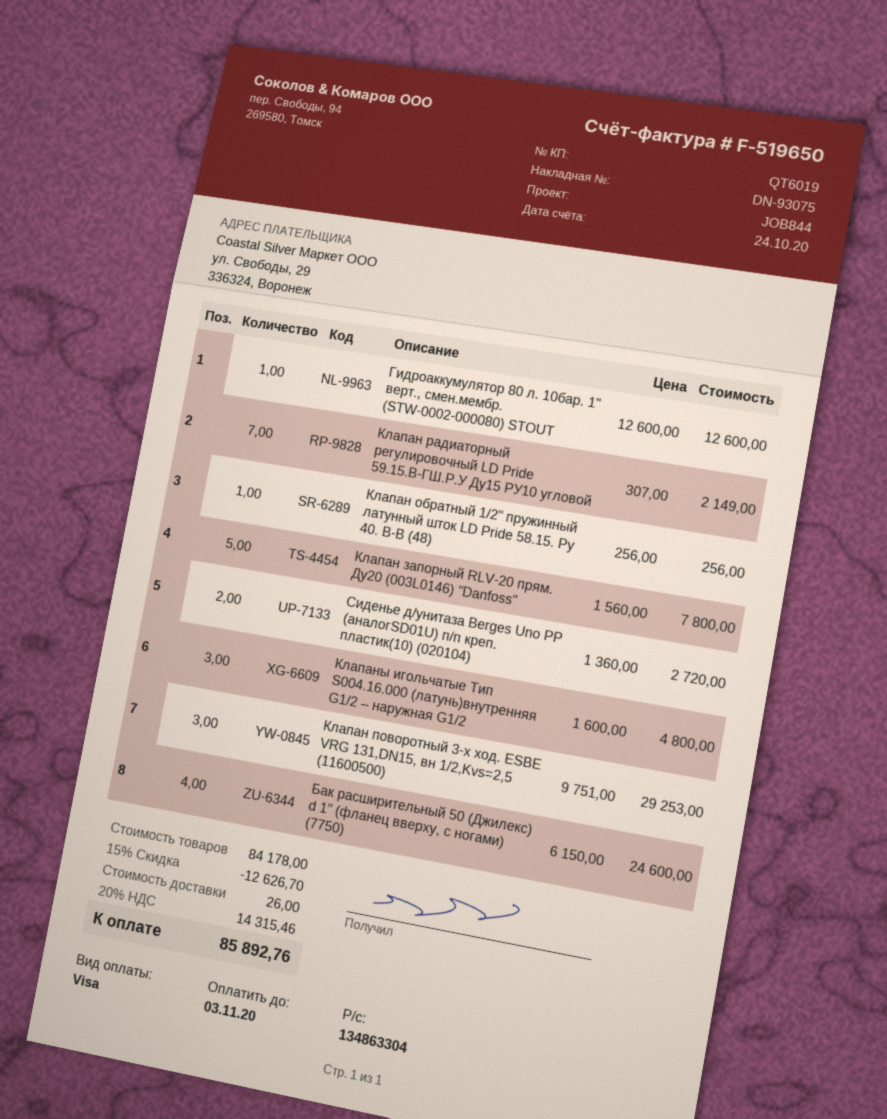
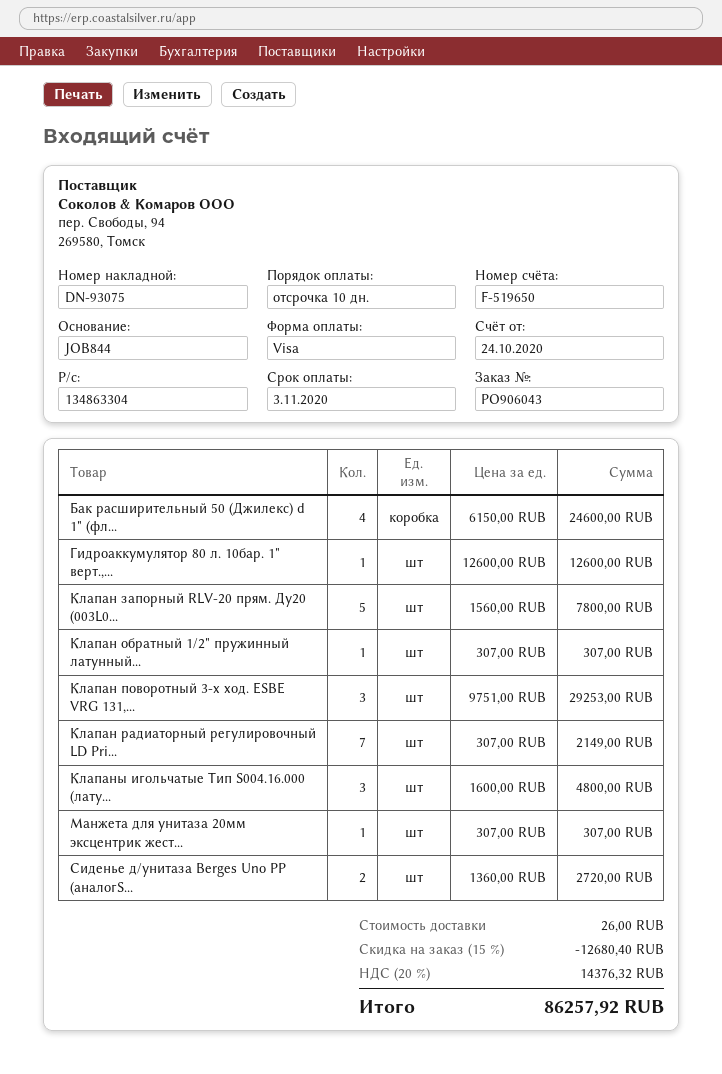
Клапан обратный 1/2" пружинный латунный шток LD Pride 58.15. Ру 40. В-В (48): 1 x 256.00 = 256.00 -> 1 x 307.00 = 307.00
Манжета для унитаза 20мм эксцентрик жест...: none -> 1 x 307.00 = 307.00
discount: 15% = 12626.70 -> 15% = 12680.40
tax: 20% = 14315.46 -> 20% = 14376.32
total: 85892.76 -> 86257.92

